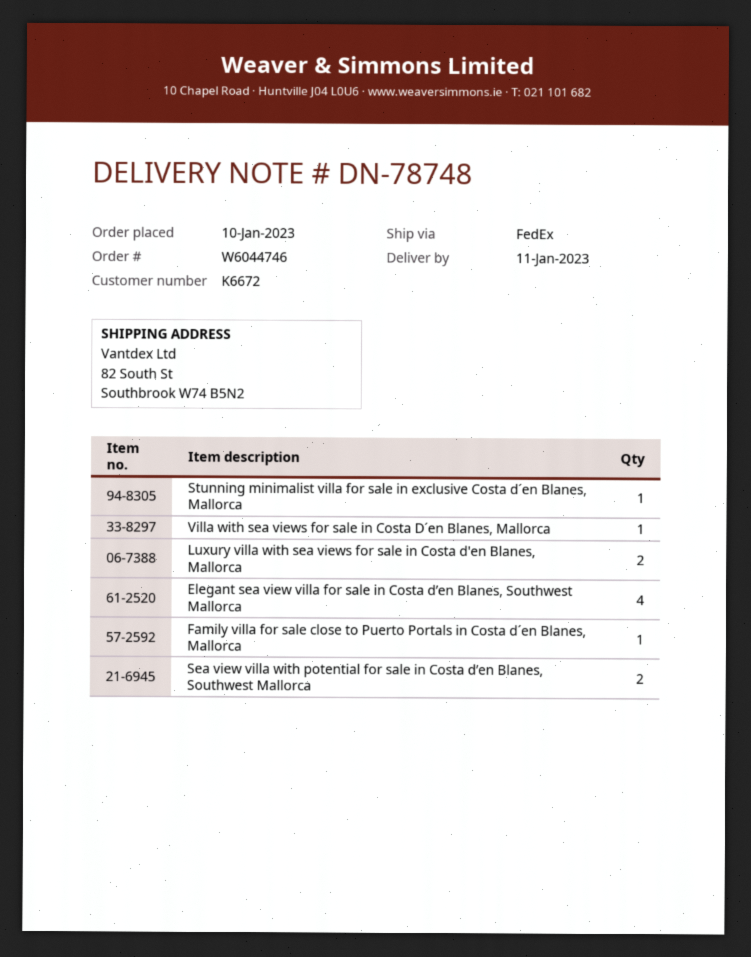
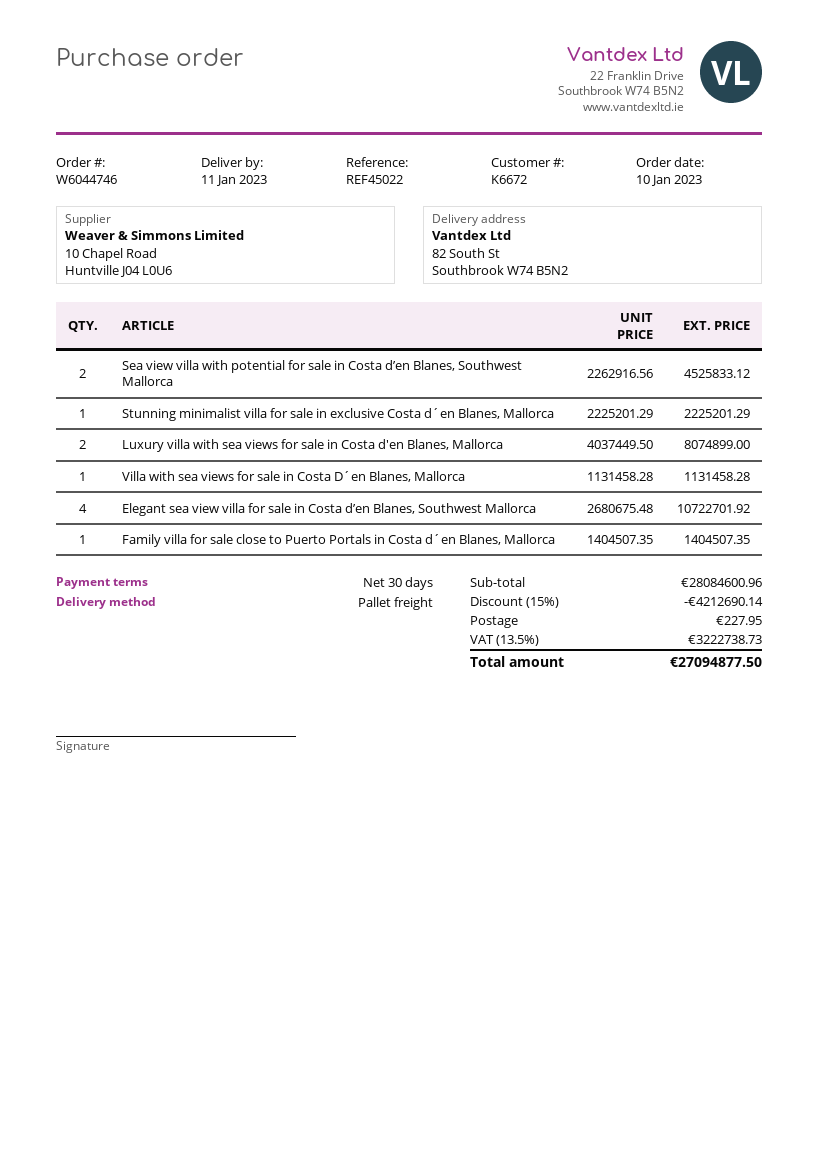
shipping method: FedEx -> pallet freight

